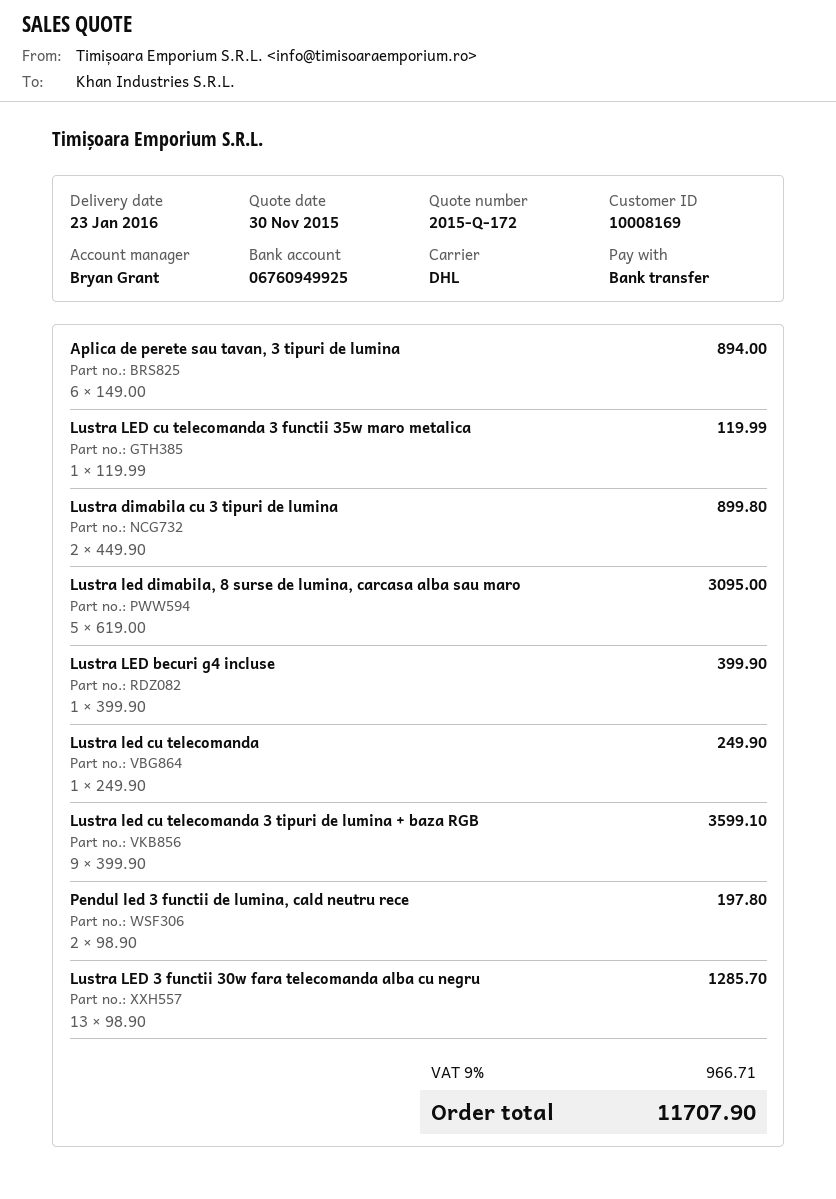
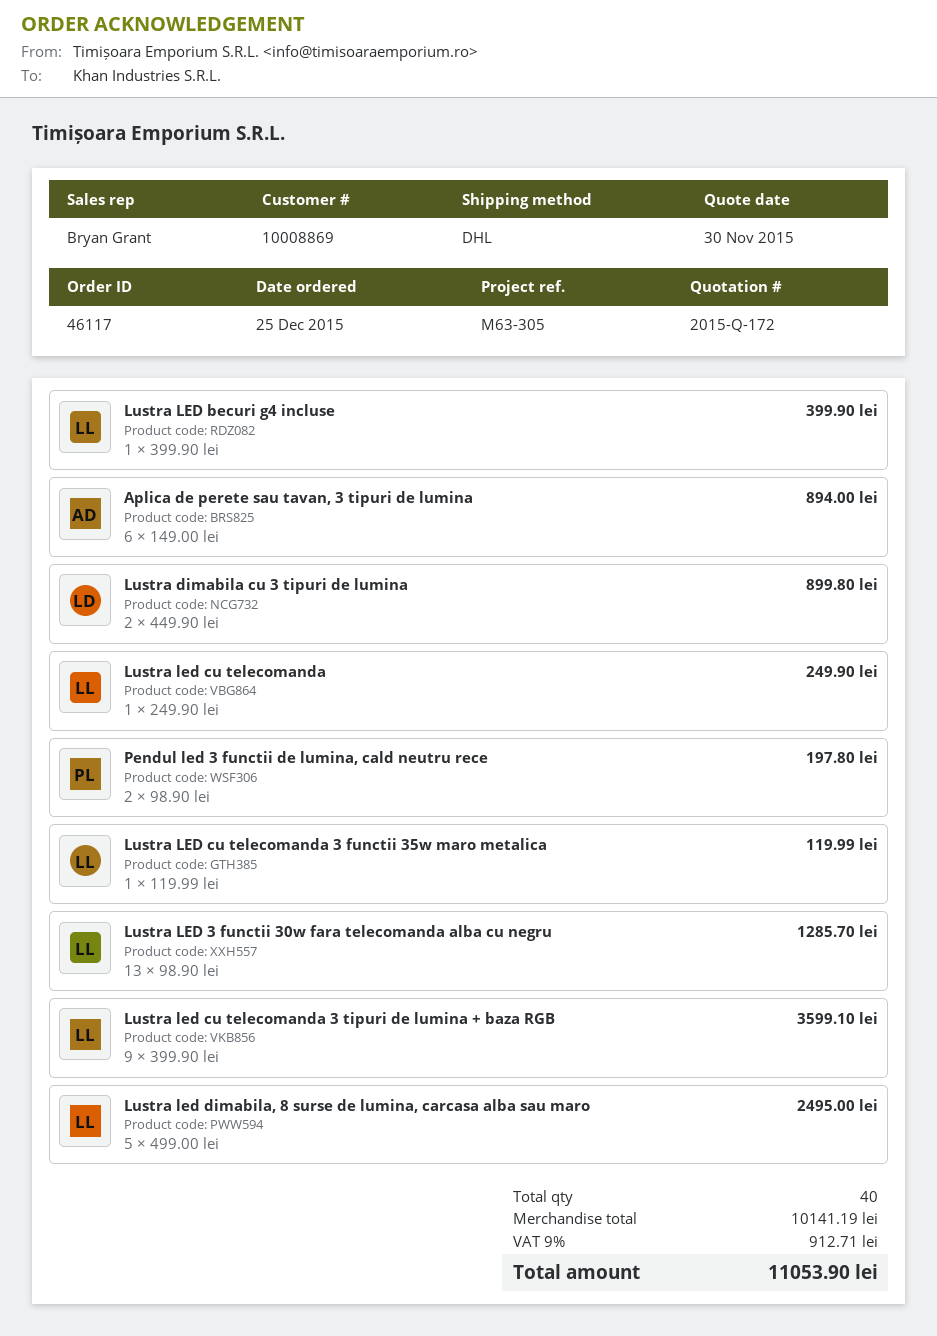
customer number: 10008169 -> 10008869
Lustra led dimabila, 8 surse de lumina, carcasa alba sau maro: 5 x 619.00 = 3095.00 -> 5 x 499.00 = 2495.00
tax: 9% = 966.71 -> 9% = 912.71
total: 11707.90 -> 11053.90

